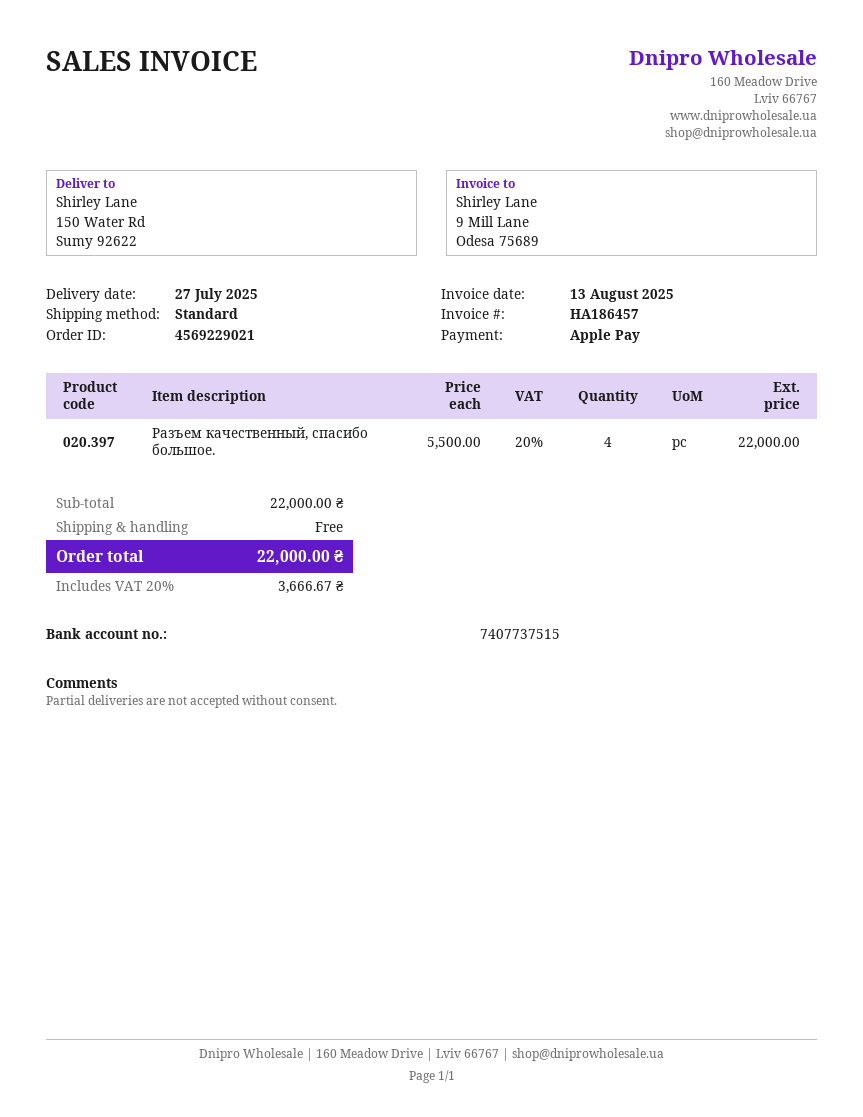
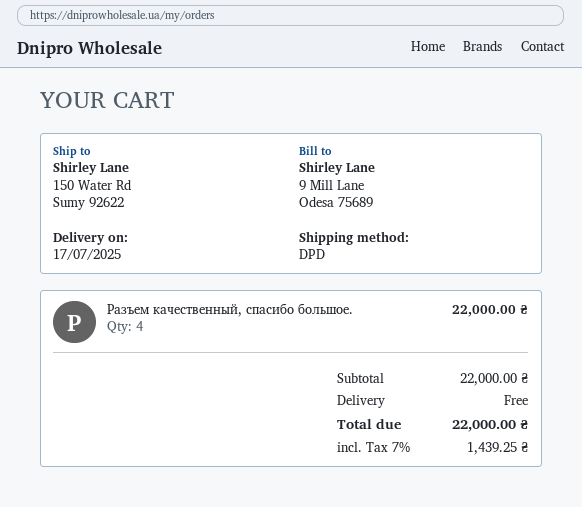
delivery date: 2025-07-27 -> 2025-07-17
shipping method: standard -> DPD
tax: 20% = 3666.67 -> 7% = 1439.25

